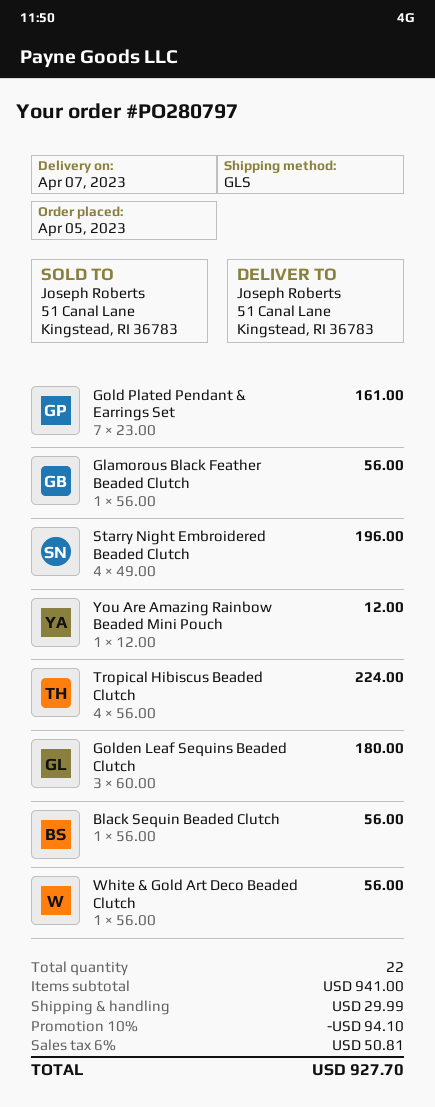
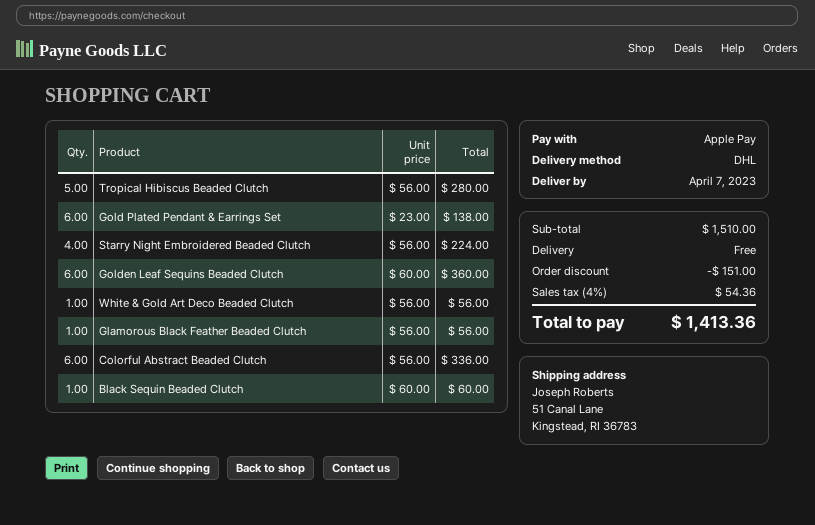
shipping method: GLS -> DHL
Gold Plated Pendant & Earrings Set: 7 x 23.00 = 161.00 -> 6 x 23.00 = 138.00
Starry Night Embroidered Beaded Clutch: 4 x 49.00 = 196.00 -> 4 x 56.00 = 224.00
You Are Amazing Rainbow Beaded Mini Pouch: 1 x 12.00 = 12.00 -> none
Tropical Hibiscus Beaded Clutch: 4 x 56.00 = 224.00 -> 5 x 56.00 = 280.00
Golden Leaf Sequins Beaded Clutch: 3 x 60.00 = 180.00 -> 6 x 60.00 = 360.00
Black Sequin Beaded Clutch: 1 x 56.00 = 56.00 -> 1 x 60.00 = 60.00
Colorful Abstract Beaded Clutch: none -> 6 x 56.00 = 336.00
subtotal: 941.00 -> 1510.00
discount: 94.10 -> 151.00
shipping: 29.99 -> 0.00
tax: 6% = 50.81 -> 4% = 54.36
total: 927.70 -> 1413.36

